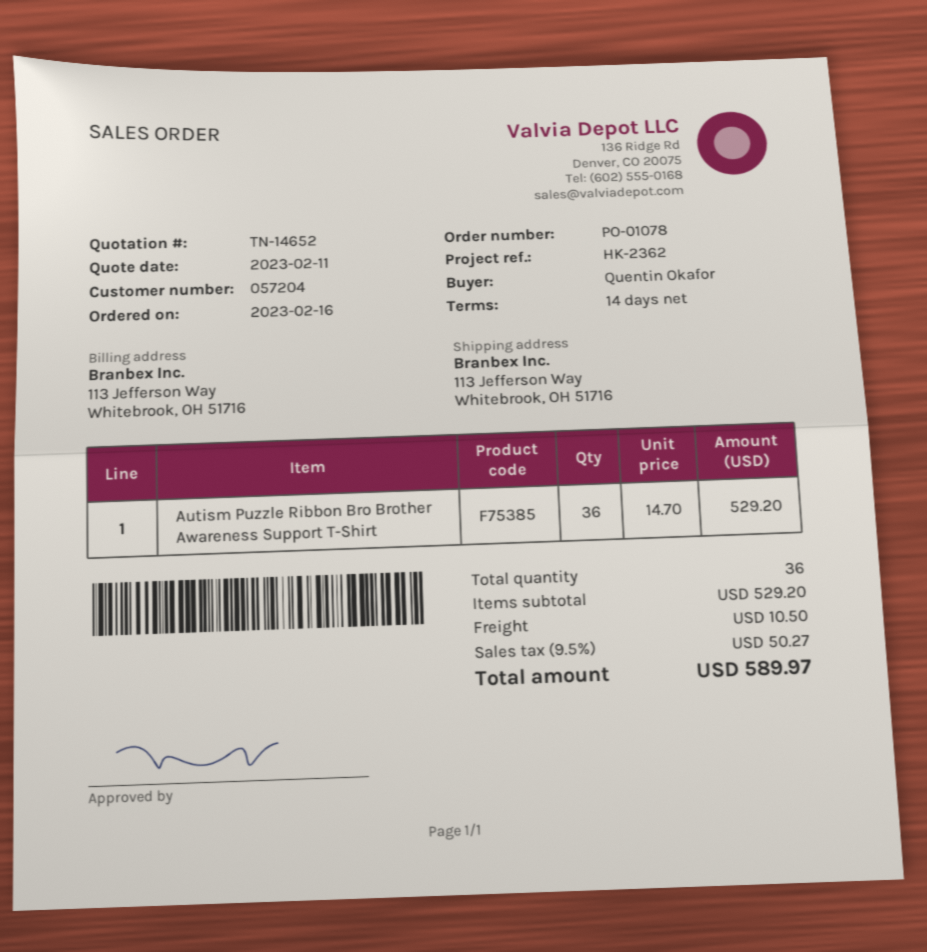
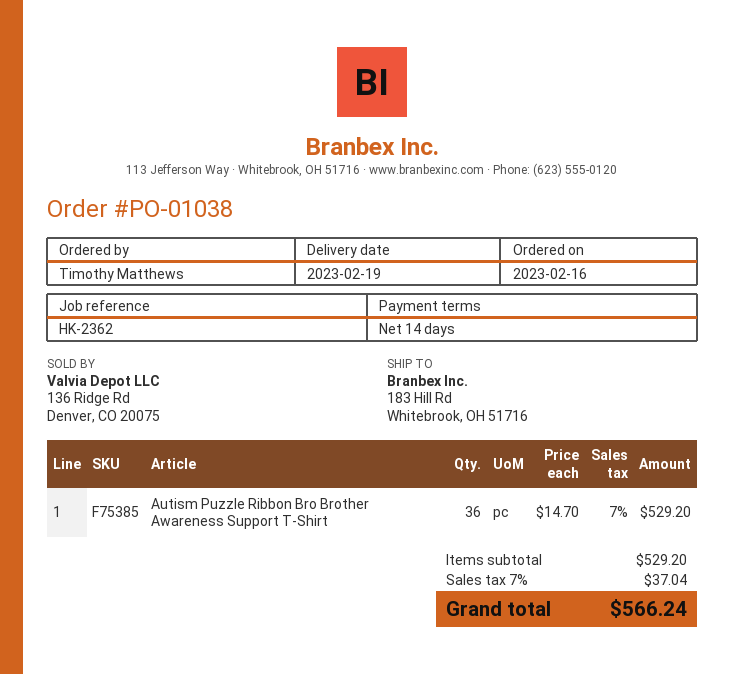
order number: PO-01078 -> PO-01038
ordered by: Quentin Okafor -> Timothy Matthews
ship to: 113 Jefferson Way, Whitebrook, OH 51716 -> 183 Hill Rd, Whitebrook, OH 51716
shipping: 10.50 -> none
tax: 9.5% = 50.27 -> 7% = 37.04
total: 589.97 -> 566.24

